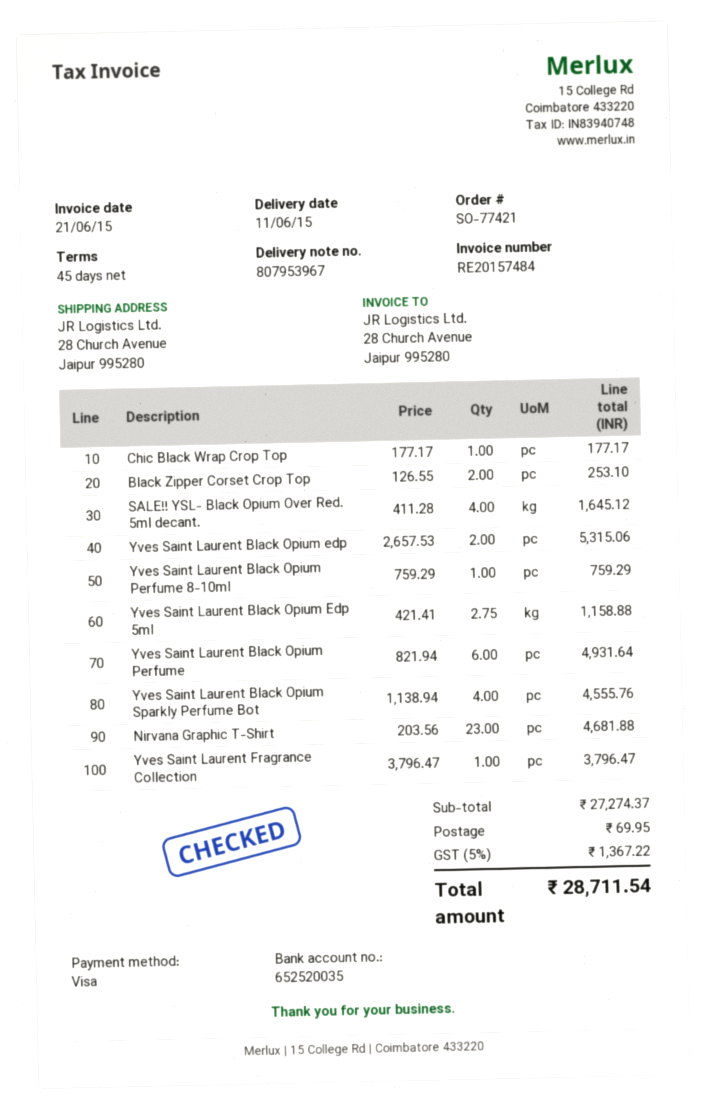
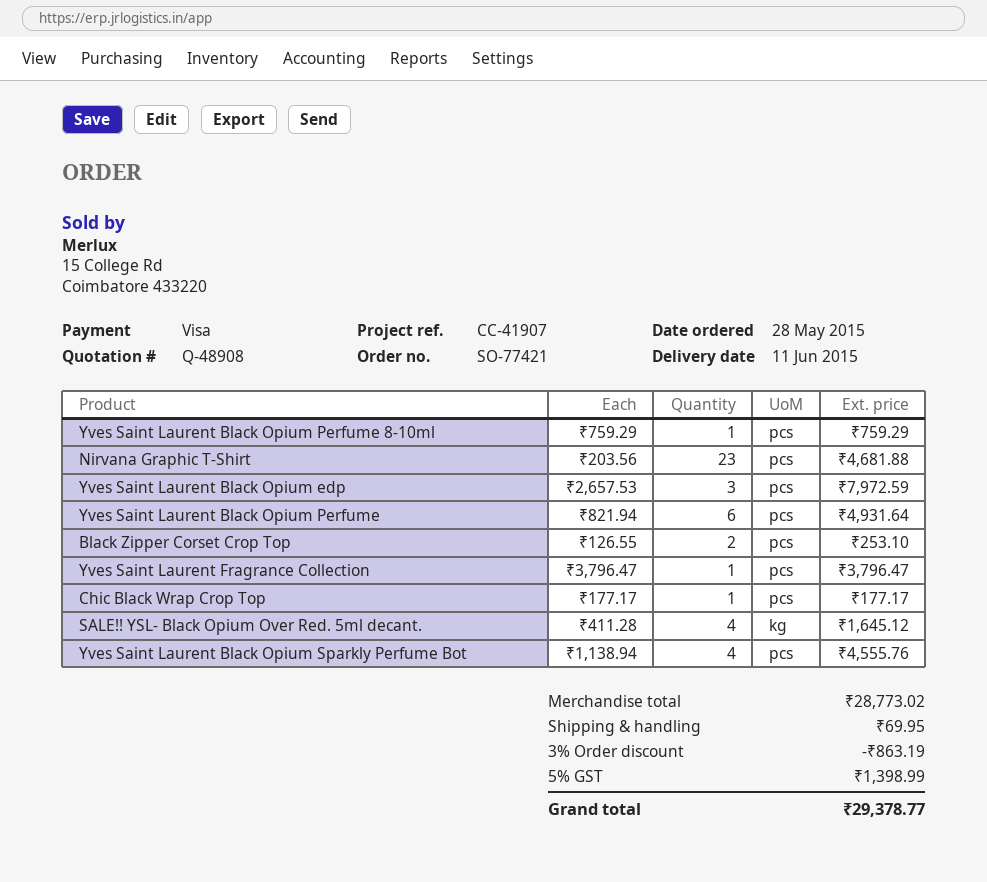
Yves Saint Laurent Black Opium edp: 2 x 2657.53 = 5315.06 -> 3 x 2657.53 = 7972.59
Yves Saint Laurent Black Opium Edp 5ml: 2.75 x 421.41 = 1158.88 -> none
subtotal: 27274.37 -> 28773.02
discount: none -> 3% = 863.19
tax: 5% = 1367.22 -> 5% = 1398.99
total: 28711.54 -> 29378.77

